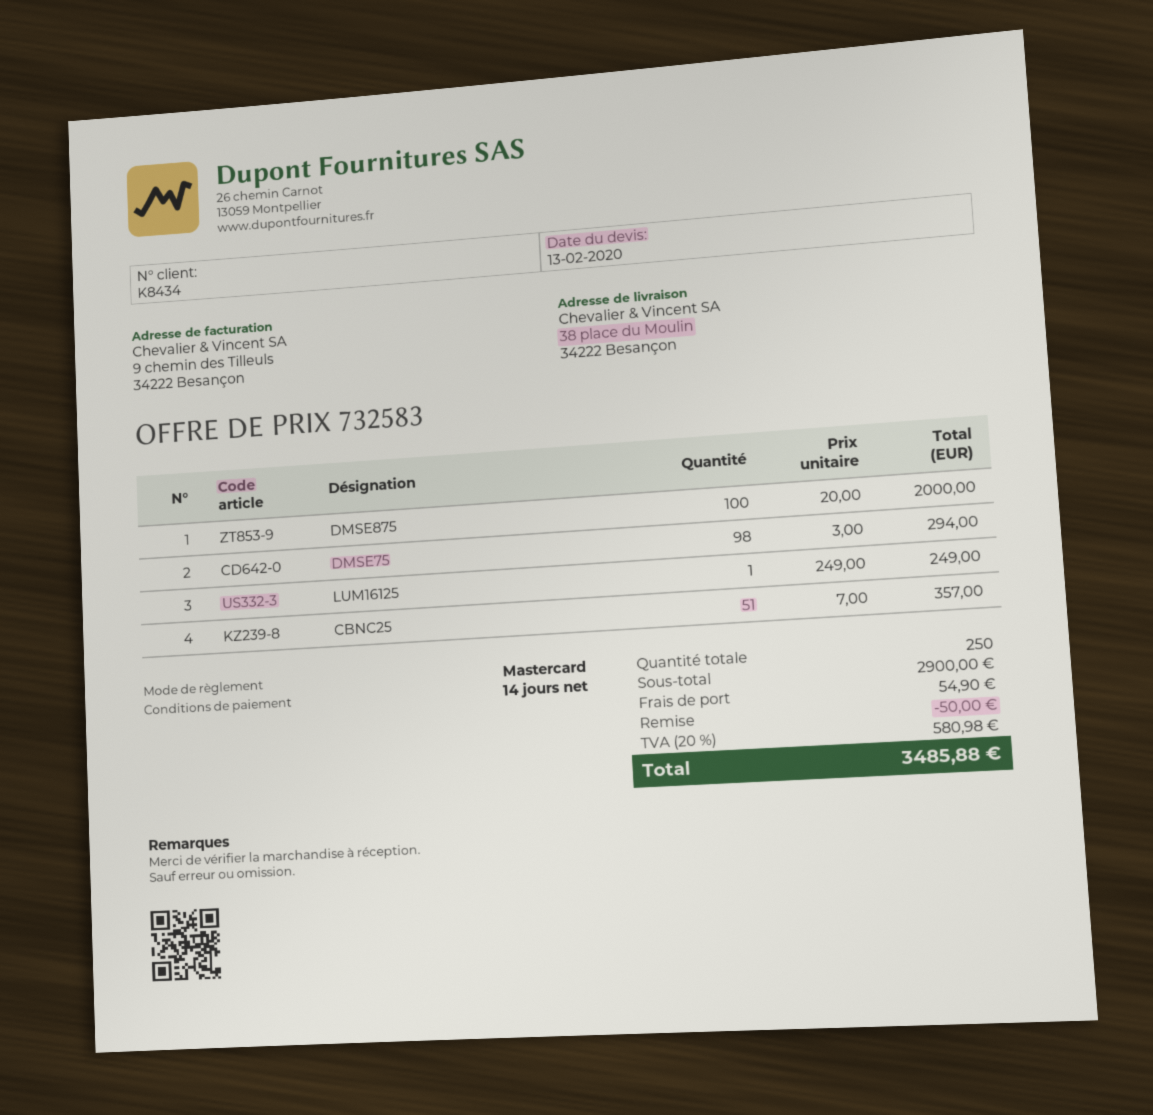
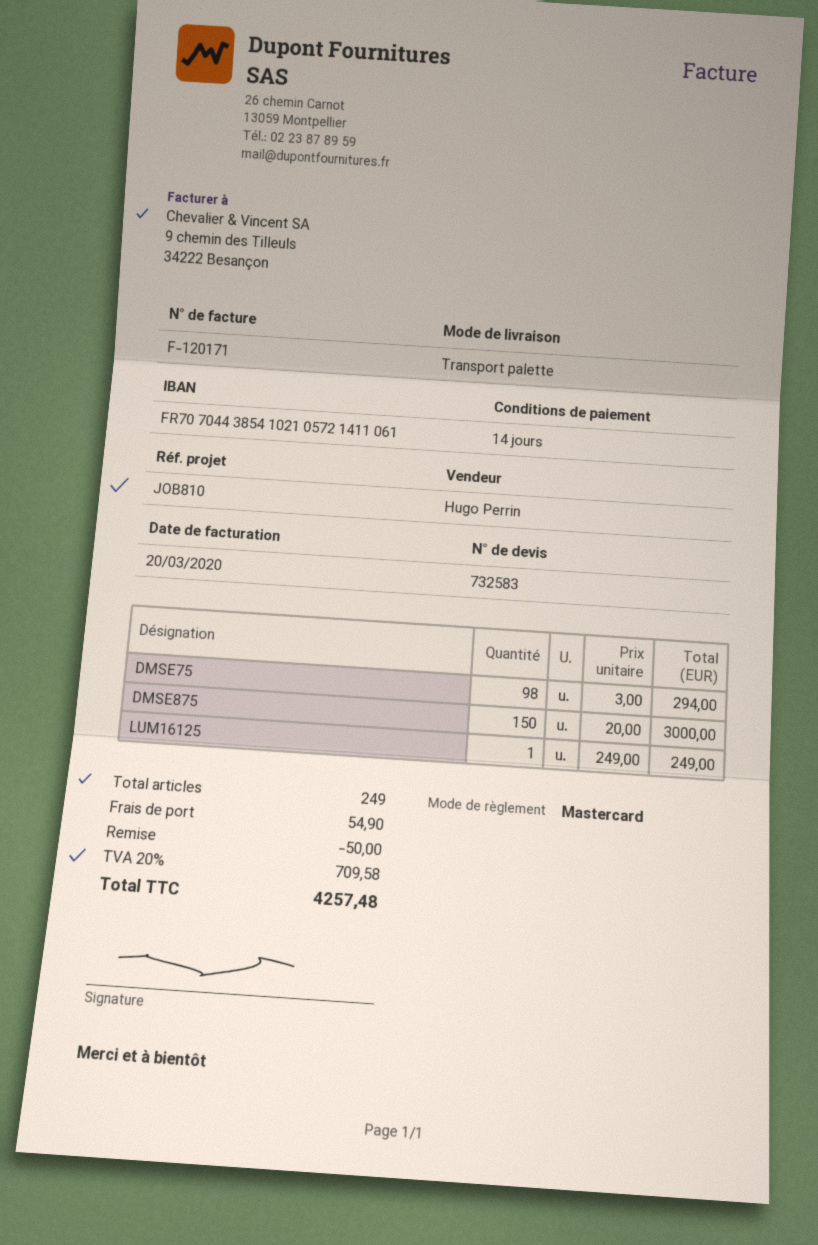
DMSE875: 100 x 20.00 = 2000.00 -> 150 x 20.00 = 3000.00
CBNC25: 51 x 7.00 = 357.00 -> none
total quantity: 250 -> 249
tax: 20% = 580.98 -> 20% = 709.58
total: 3485.88 -> 4257.48

